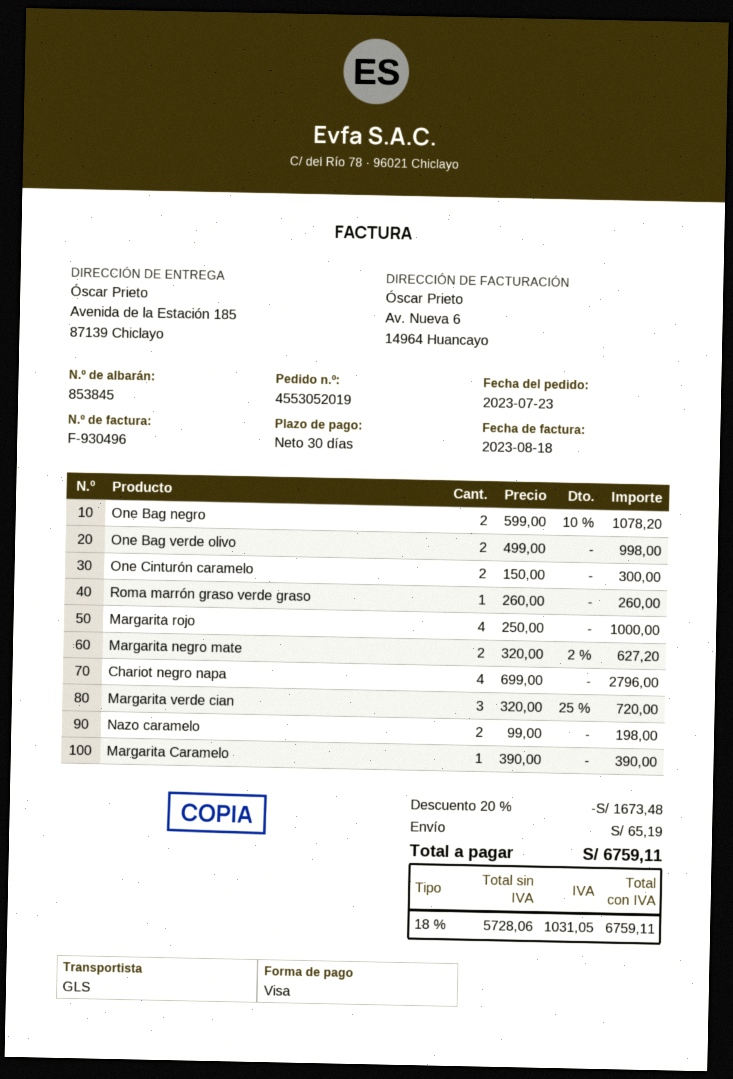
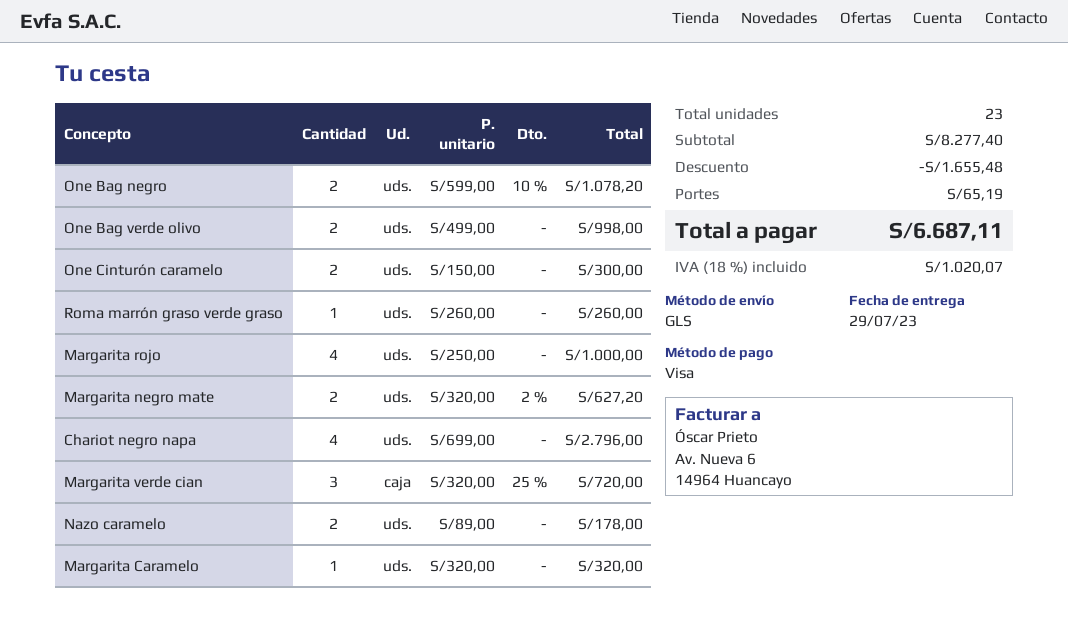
Nazo caramelo: 2 x 99.00 = 198.00 -> 2 x 89.00 = 178.00
Margarita Caramelo: 1 x 390.00 = 390.00 -> 1 x 320.00 = 320.00
discount: 1673.48 -> 1655.48
tax: 18% = 1031.05 -> 18% = 1020.07
total: 6759.11 -> 6687.11

